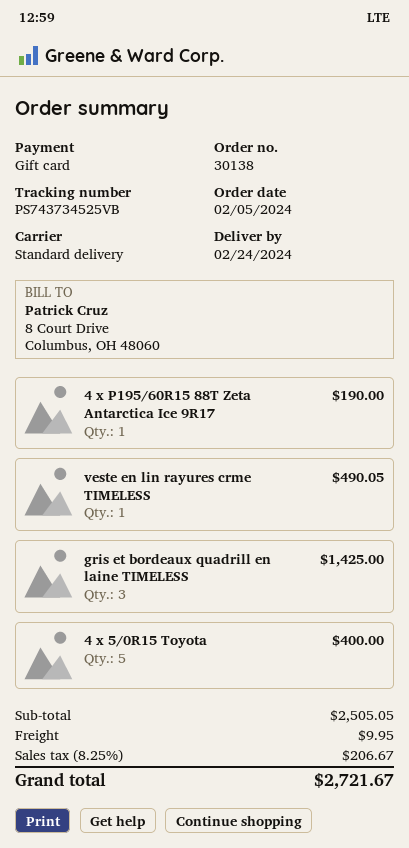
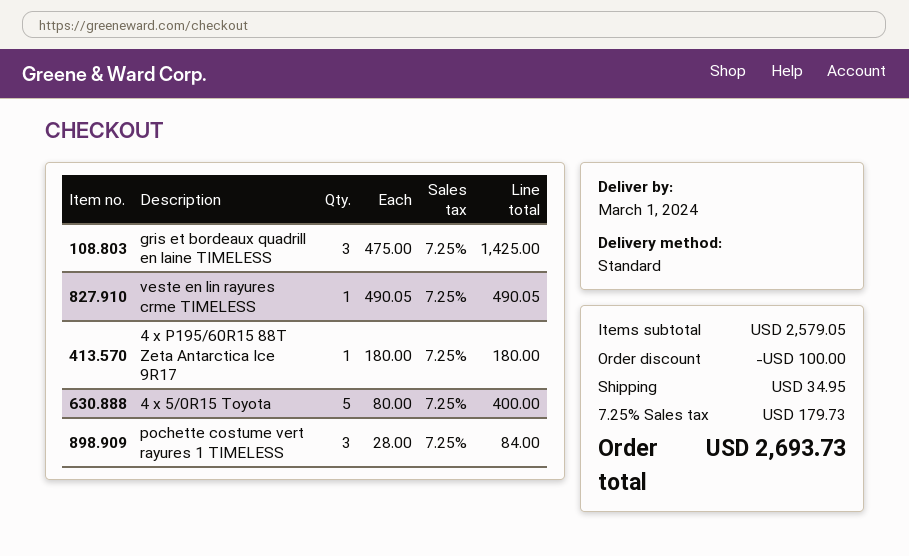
delivery date: 2024-02-24 -> 2024-03-01
4 x P195/60R15 88T Zeta Antarctica Ice 9R17: 1 for 190.00 -> 1 for 180.00
pochette costume vert rayures 1 TIMELESS: none -> 3 for 84.00
subtotal: 2505.05 -> 2579.05
discount: none -> 100.00
shipping: 9.95 -> 34.95
tax: 8.25% = 206.67 -> 7.25% = 179.73
total: 2721.67 -> 2693.73

